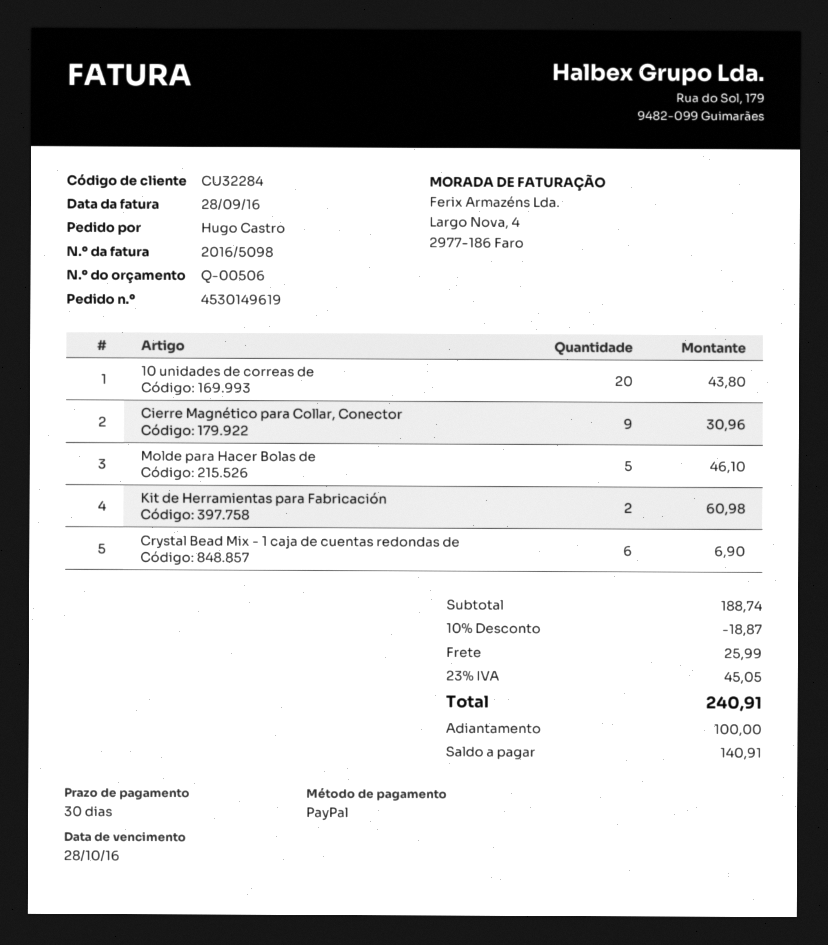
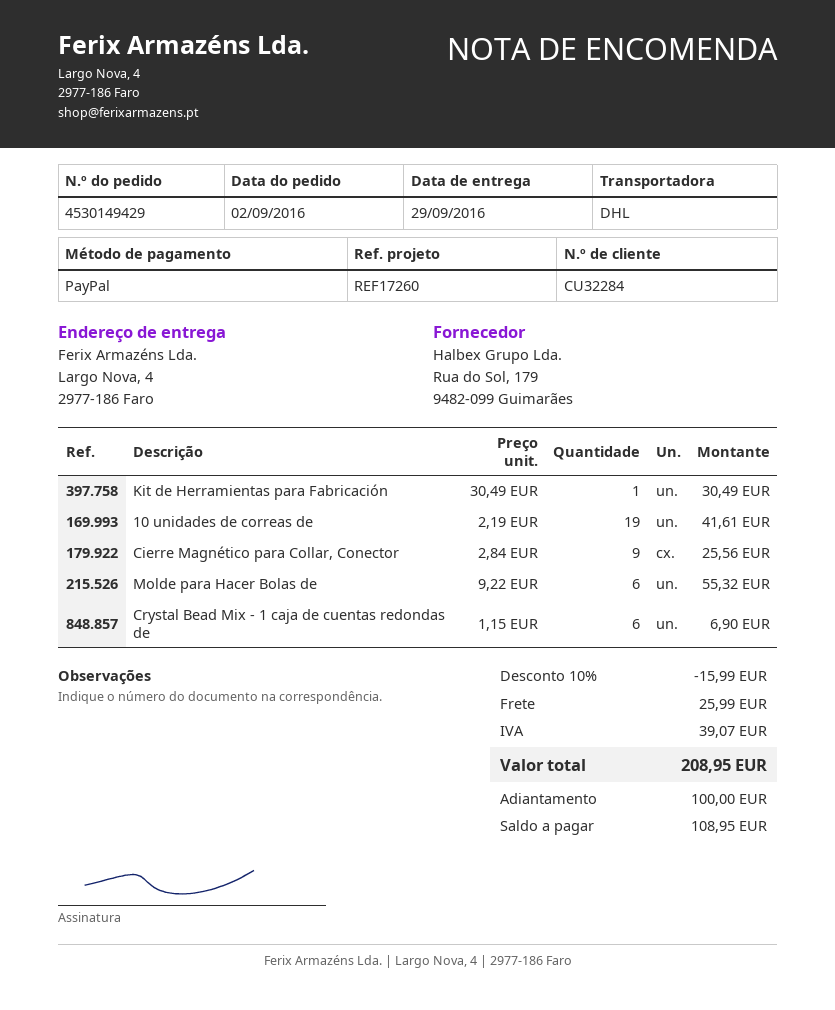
order number: 4530149619 -> 4530149429
10 unidades de correas de: 20 for 43.80 -> 19 for 41.61
Cierre Magnético para Collar, Conector: 9 for 30.96 -> 9 for 25.56
Molde para Hacer Bolas de: 5 for 46.10 -> 6 for 55.32
Kit de Herramientas para Fabricación: 2 for 60.98 -> 1 for 30.49
discount: 10% = 18.87 -> 10% = 15.99
tax: 45.05 -> 39.07
total: 240.91 -> 208.95
balance: 140.91 -> 108.95

